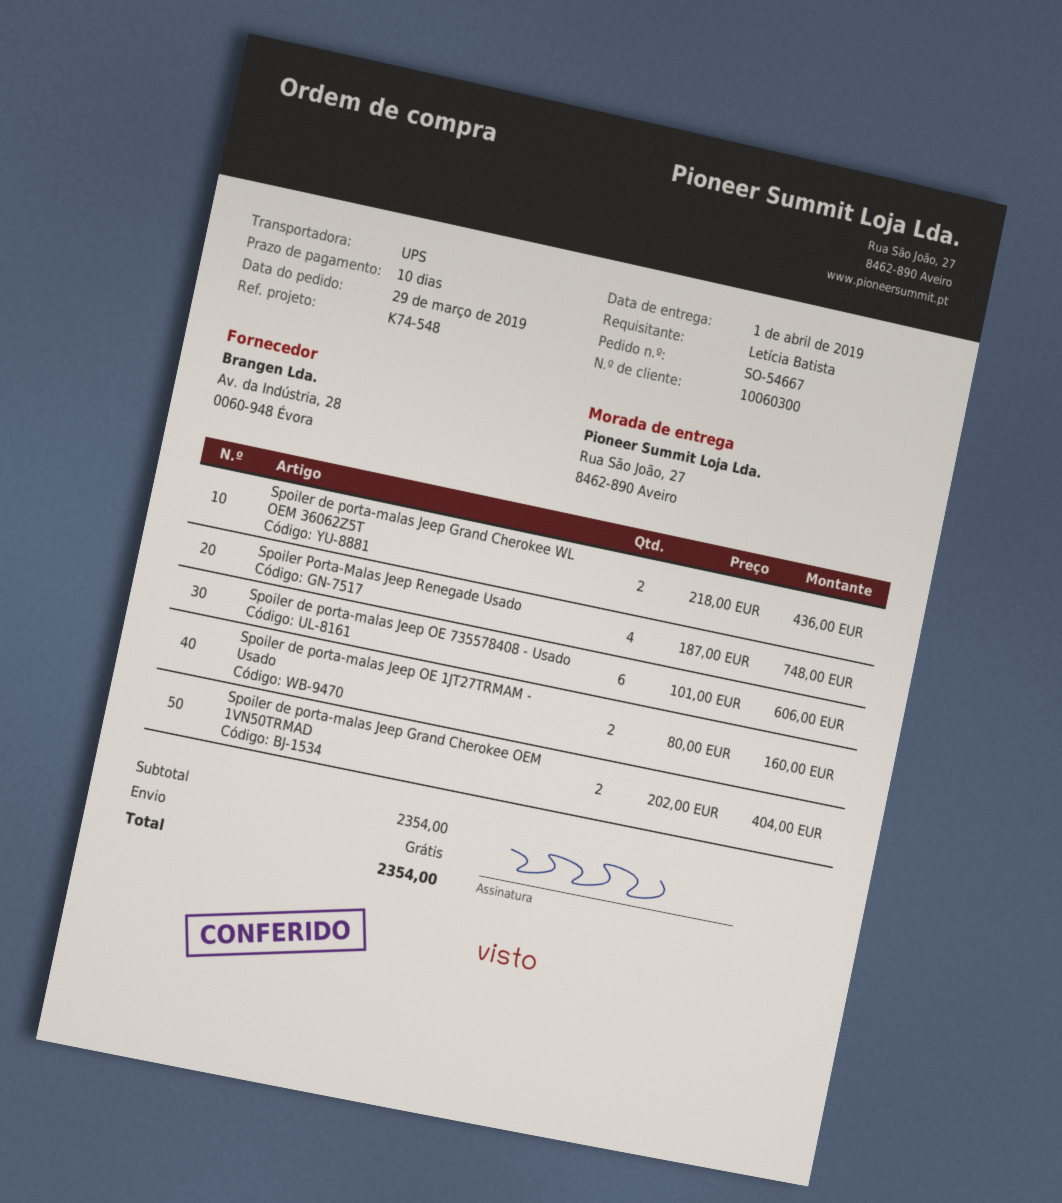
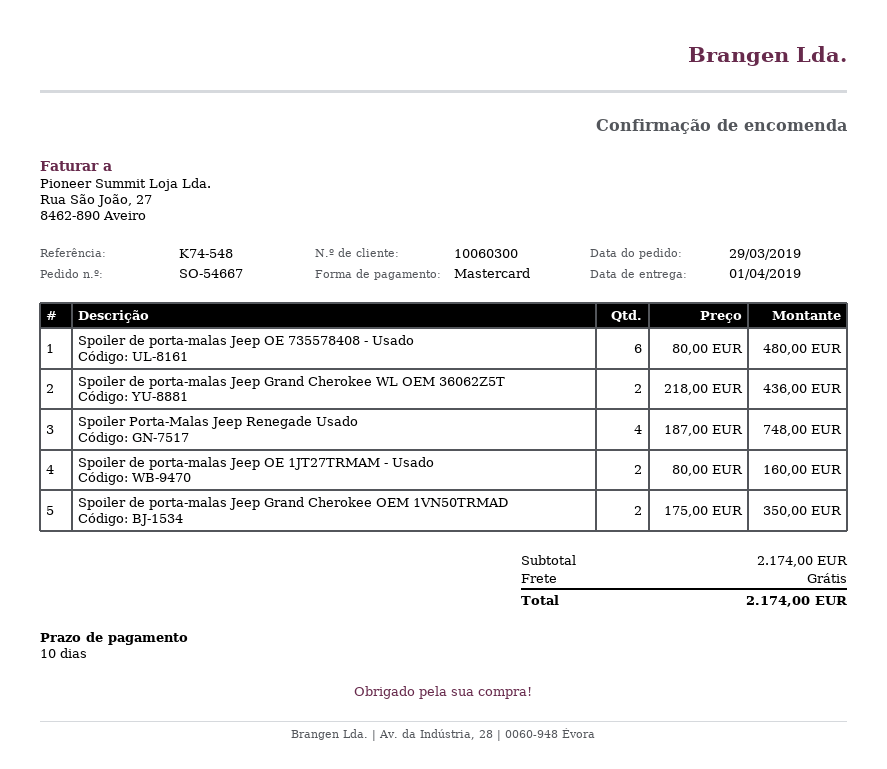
Spoiler de porta-malas Jeep OE 735578408 - Usado: 6 x 101.00 = 606.00 -> 6 x 80.00 = 480.00
Spoiler de porta-malas Jeep Grand Cherokee OEM 1VN50TRMAD: 2 x 202.00 = 404.00 -> 2 x 175.00 = 350.00
subtotal: 2354.00 -> 2174.00
total: 2354.00 -> 2174.00

